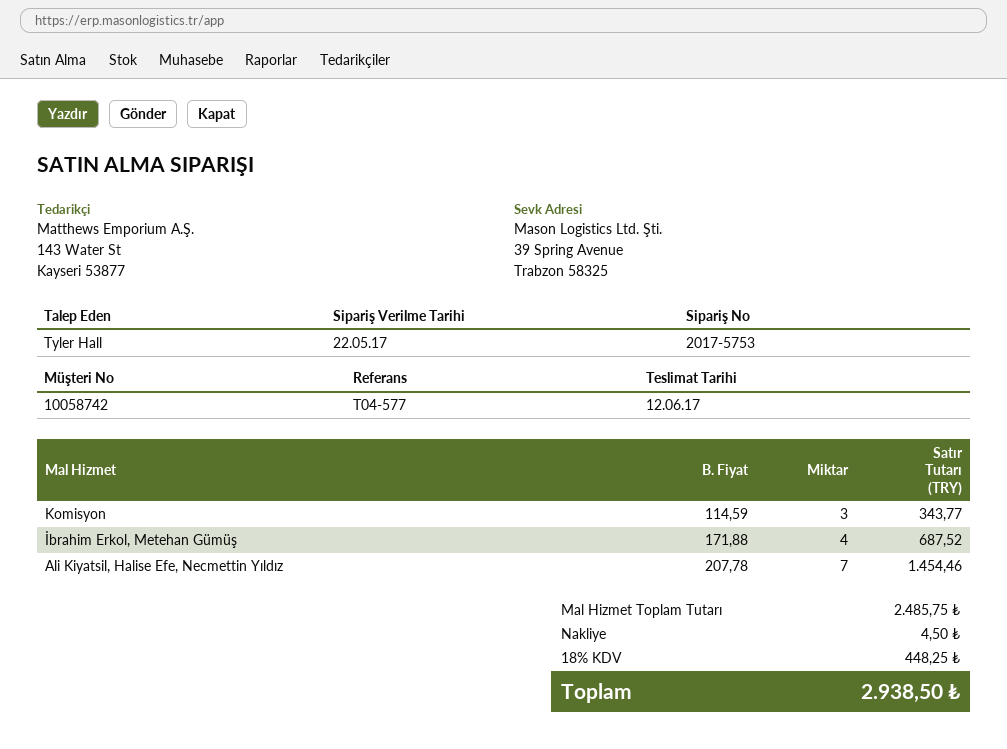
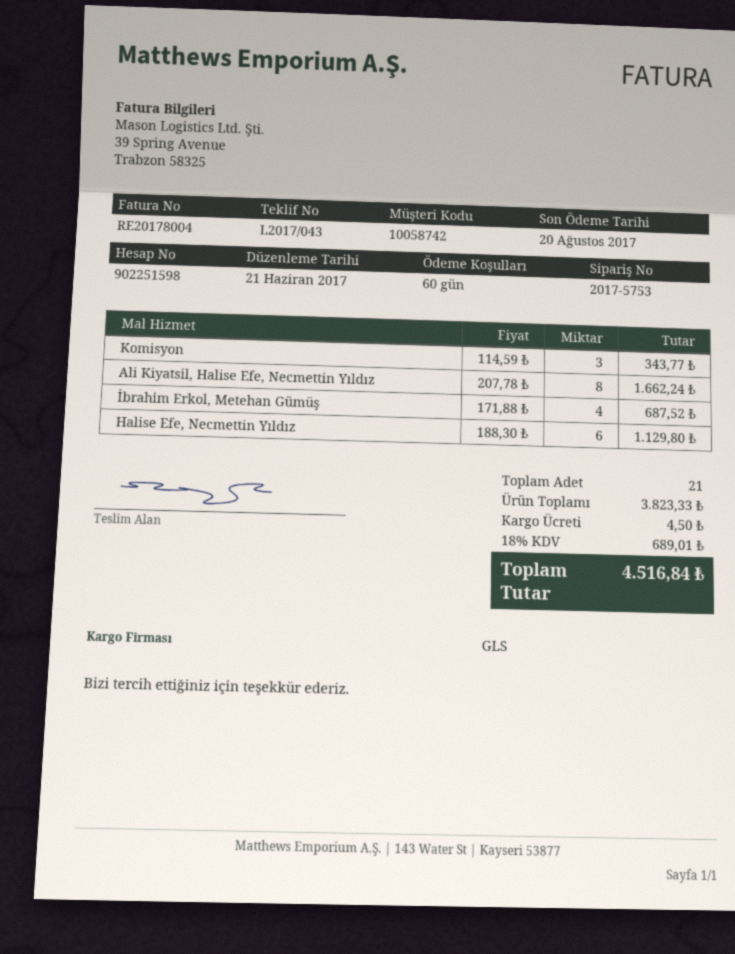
Ali Kiyatsil, Halise Efe, Necmettin Yıldız: 7 x 207.78 = 1454.46 -> 8 x 207.78 = 1662.24
Halise Efe, Necmettin Yıldız: none -> 6 x 188.30 = 1129.80
subtotal: 2485.75 -> 3823.33
tax: 18% = 448.25 -> 18% = 689.01
total: 2938.50 -> 4516.84

